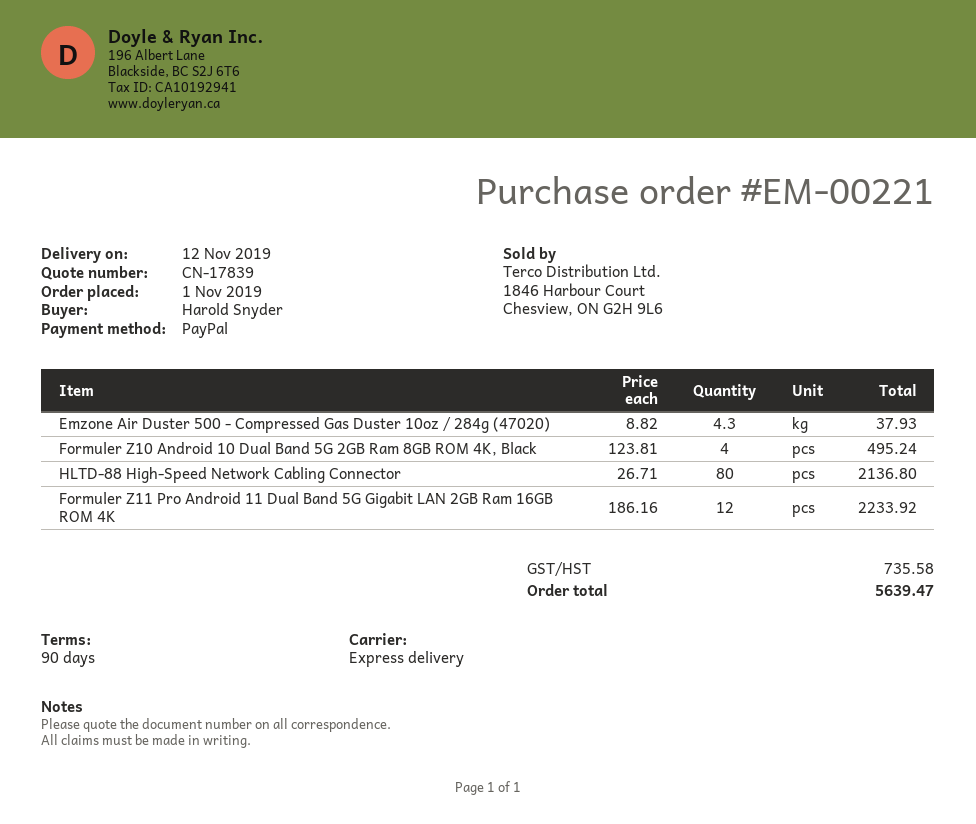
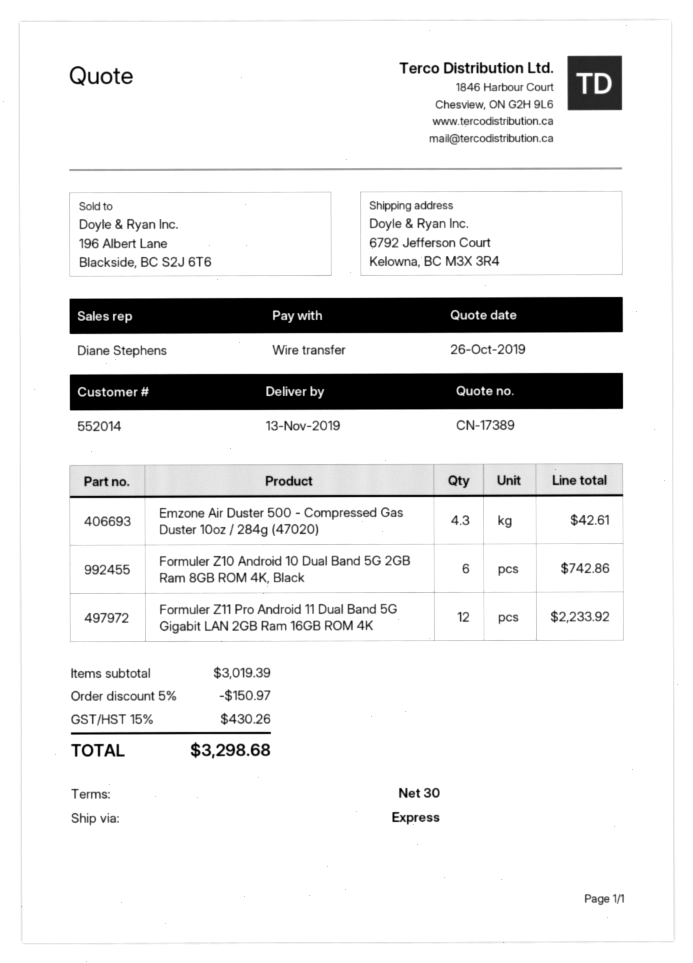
quote number: CN-17839 -> CN-17389
delivery date: 2019-11-12 -> 2019-11-13
payment terms: 90 days -> 30 days
payment method: PayPal -> bank transfer
Emzone Air Duster 500 - Compressed Gas Duster 10oz / 284g (47020): 4.3 for 37.93 -> 4.3 for 42.61
Formuler Z10 Android 10 Dual Band 5G 2GB Ram 8GB ROM 4K, Black: 4 for 495.24 -> 6 for 742.86
HLTD-88 High-Speed Network Cabling Connector: 80 for 2136.80 -> none
discount: none -> 5% = 150.97
tax: 735.58 -> 430.26
total: 5639.47 -> 3298.68

